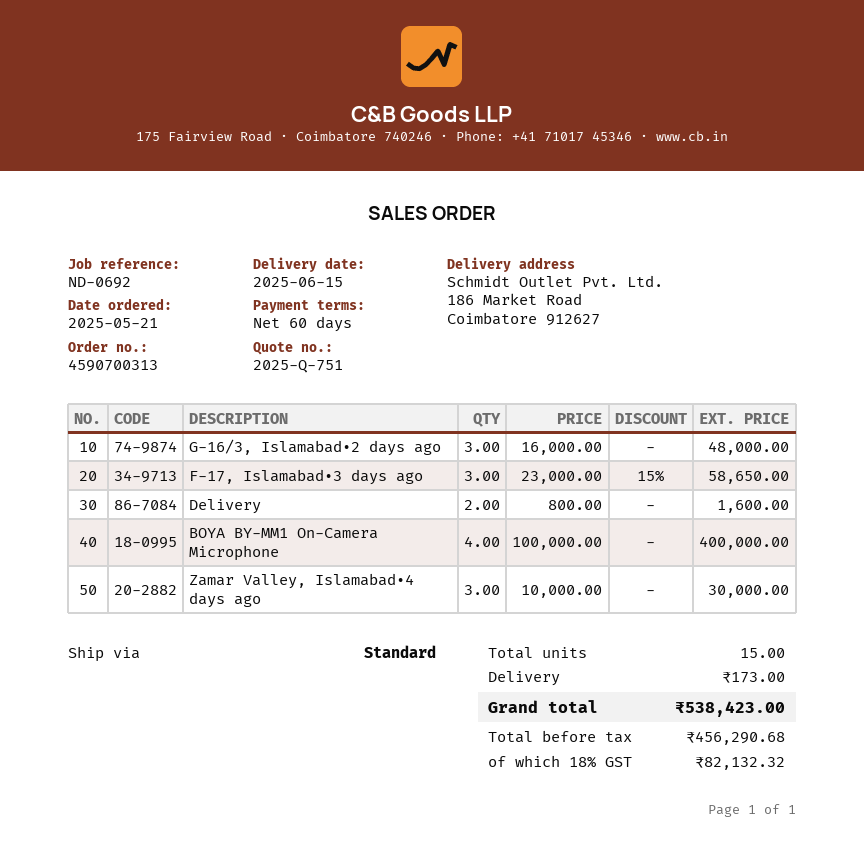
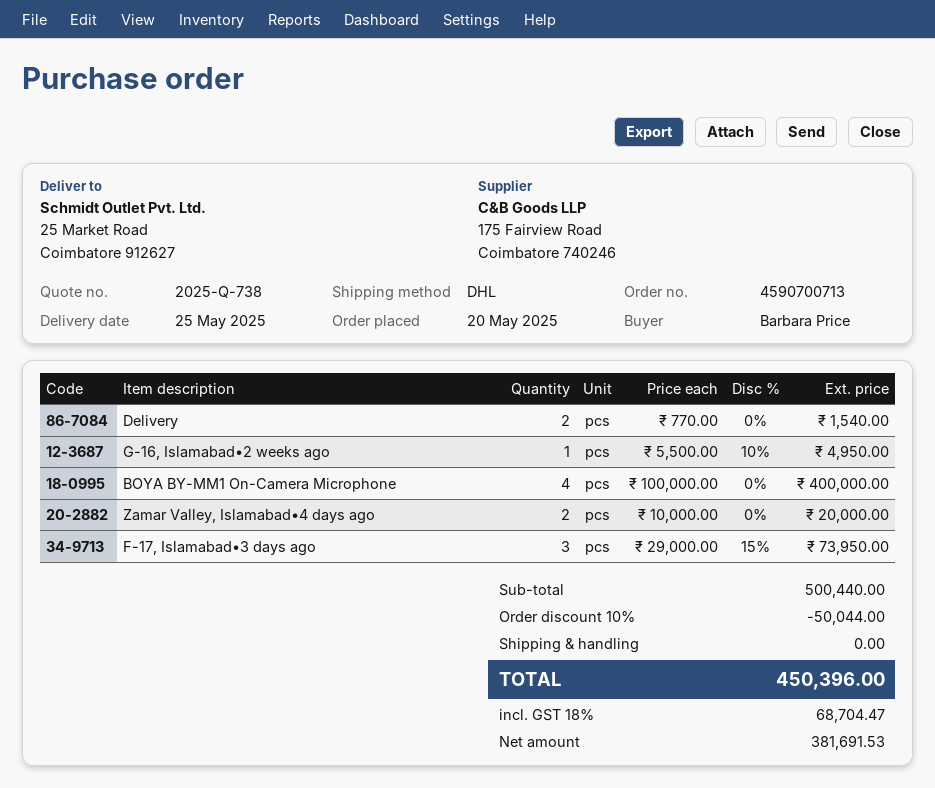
quote number: 2025-Q-751 -> 2025-Q-738
order number: 4590700313 -> 4590700713
order date: 2025-05-21 -> 2025-05-20
delivery date: 2025-06-15 -> 2025-05-25
shipping method: standard -> DHL
ship to: 186 Market Road, Coimbatore 912627 -> 25 Market Road, Coimbatore 912627
G-16/3, Islamabad•2 days ago: 3 x 16000.00 = 48000.00 -> none
F-17, Islamabad•3 days ago: 3 x 23000.00 - 15% = 58650.00 -> 3 x 29000.00 - 15% = 73950.00
Delivery: 2 x 800.00 = 1600.00 -> 2 x 770.00 = 1540.00
Zamar Valley, Islamabad•4 days ago: 3 x 10000.00 = 30000.00 -> 2 x 10000.00 = 20000.00
G-16, Islamabad•2 weeks ago: none -> 1 x 5500.00 - 10% = 4950.00
discount: none -> 10% = 50044.00
shipping: 173.00 -> 0.00
net: 456290.68 -> 381691.53
tax: 18% = 82132.32 -> 18% = 68704.47
total: 538423.00 -> 450396.00

